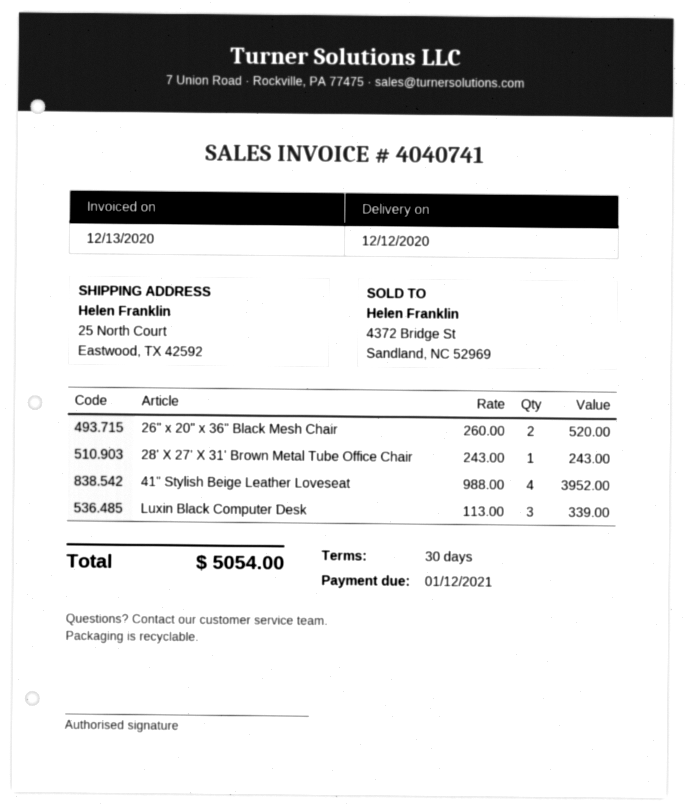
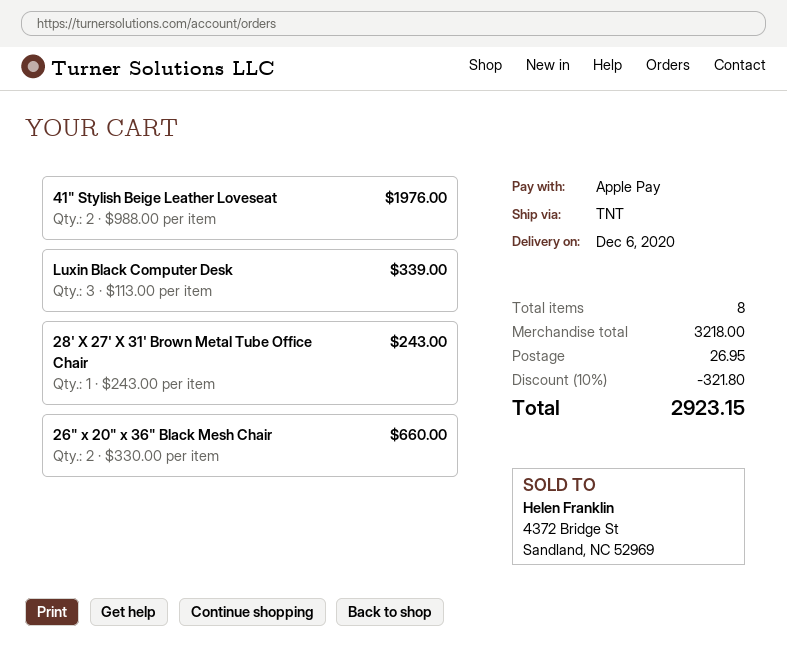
delivery date: 2020-12-12 -> 2020-12-06
26" x 20" x 36" Black Mesh Chair: 2 x 260.00 = 520.00 -> 2 x 330.00 = 660.00
41" Stylish Beige Leather Loveseat: 4 x 988.00 = 3952.00 -> 2 x 988.00 = 1976.00
discount: none -> 10% = 321.80
shipping: none -> 26.95
total: 5054.00 -> 2923.15

